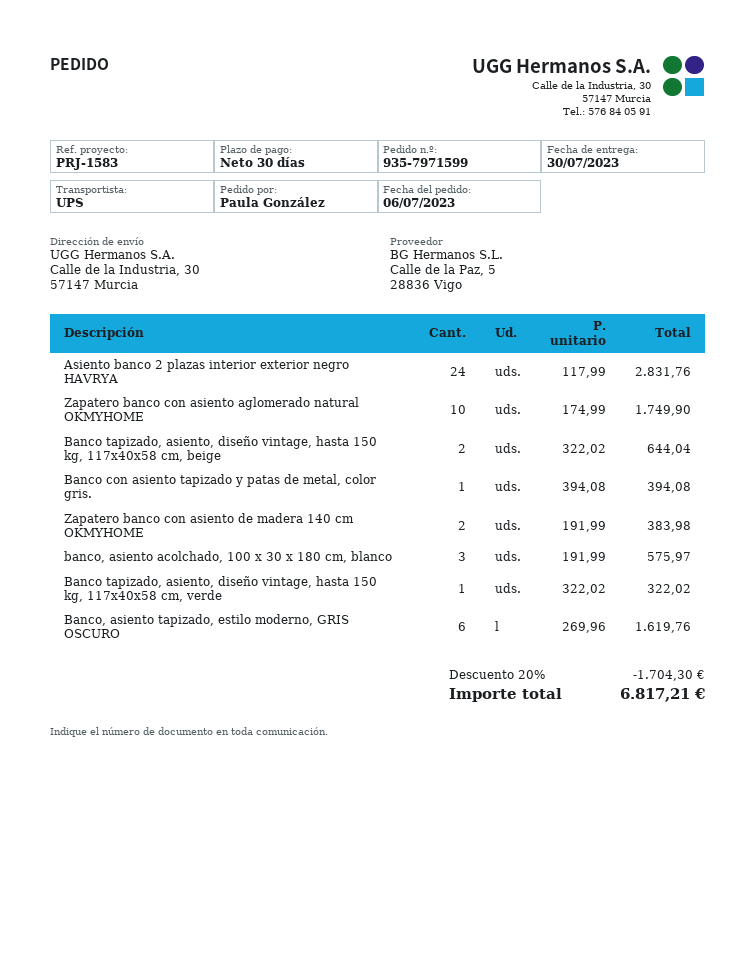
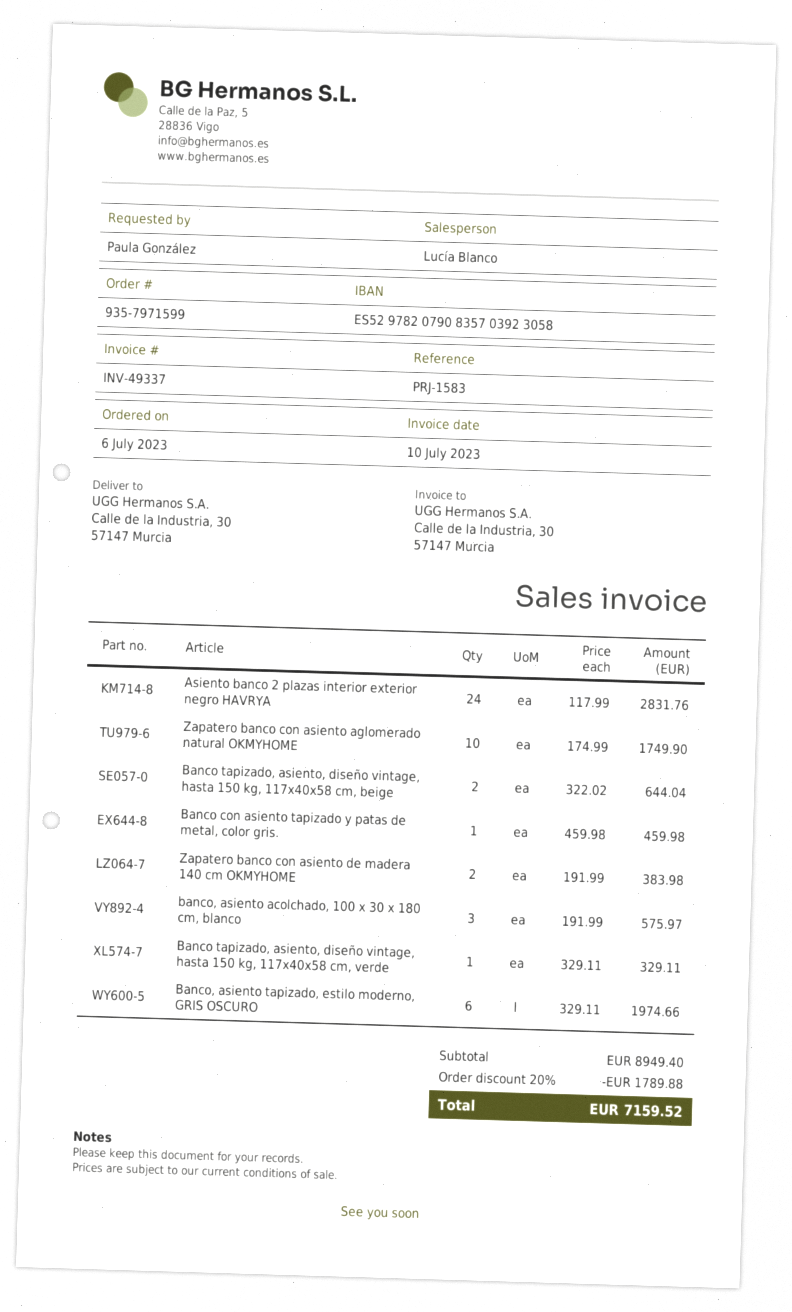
Banco con asiento tapizado y patas de metal, color gris.: 1 x 394.08 = 394.08 -> 1 x 459.98 = 459.98
Banco tapizado, asiento, diseño vintage, hasta 150 kg, 117x40x58 cm, verde: 1 x 322.02 = 322.02 -> 1 x 329.11 = 329.11
Banco, asiento tapizado, estilo moderno, GRIS OSCURO: 6 x 269.96 = 1619.76 -> 6 x 329.11 = 1974.66
discount: 20% = 1704.30 -> 20% = 1789.88
total: 6817.21 -> 7159.52

